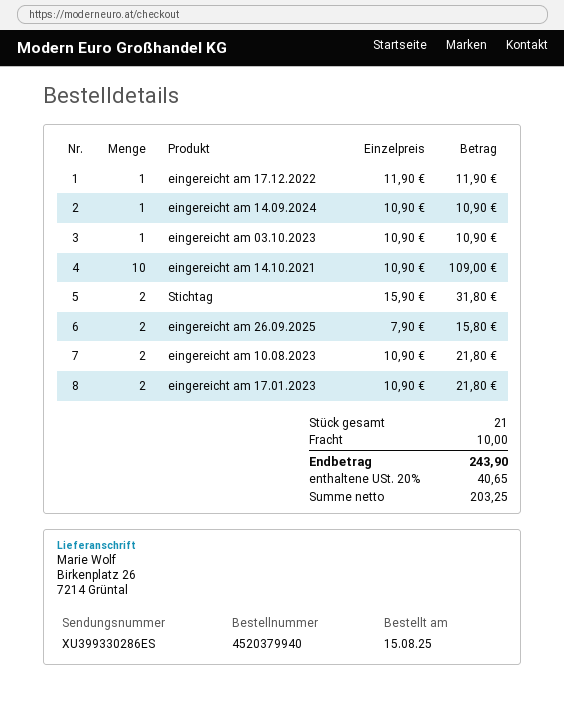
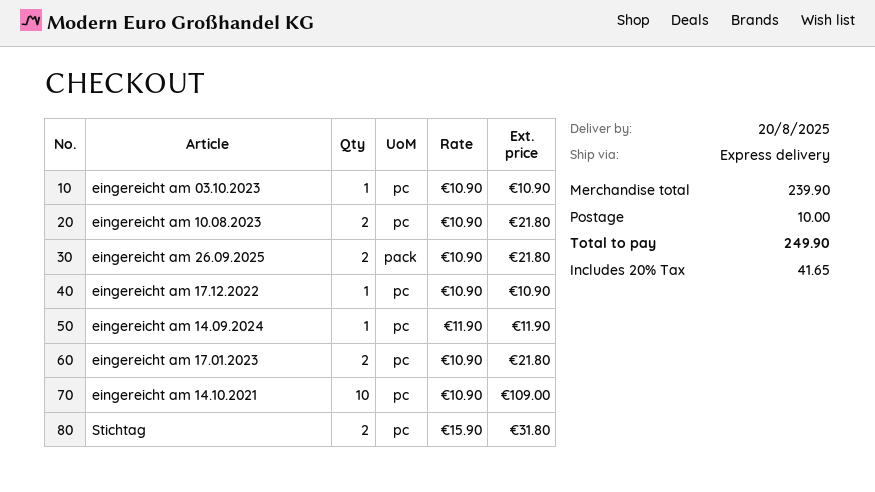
eingereicht am 17.12.2022: 1 x 11.90 = 11.90 -> 1 x 10.90 = 10.90
eingereicht am 14.09.2024: 1 x 10.90 = 10.90 -> 1 x 11.90 = 11.90
eingereicht am 26.09.2025: 2 x 7.90 = 15.80 -> 2 x 10.90 = 21.80
tax: 20% = 40.65 -> 20% = 41.65
total: 243.90 -> 249.90

